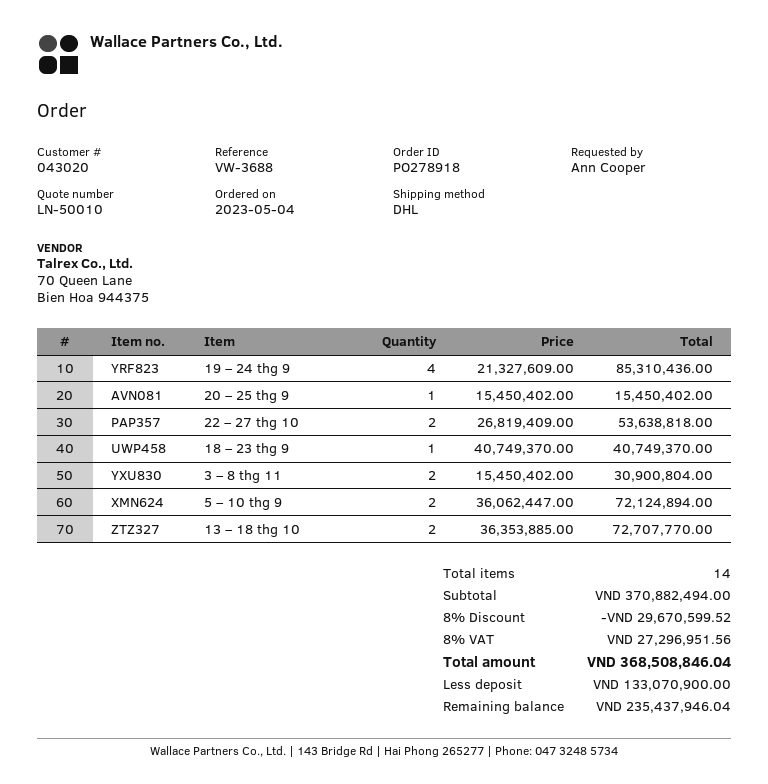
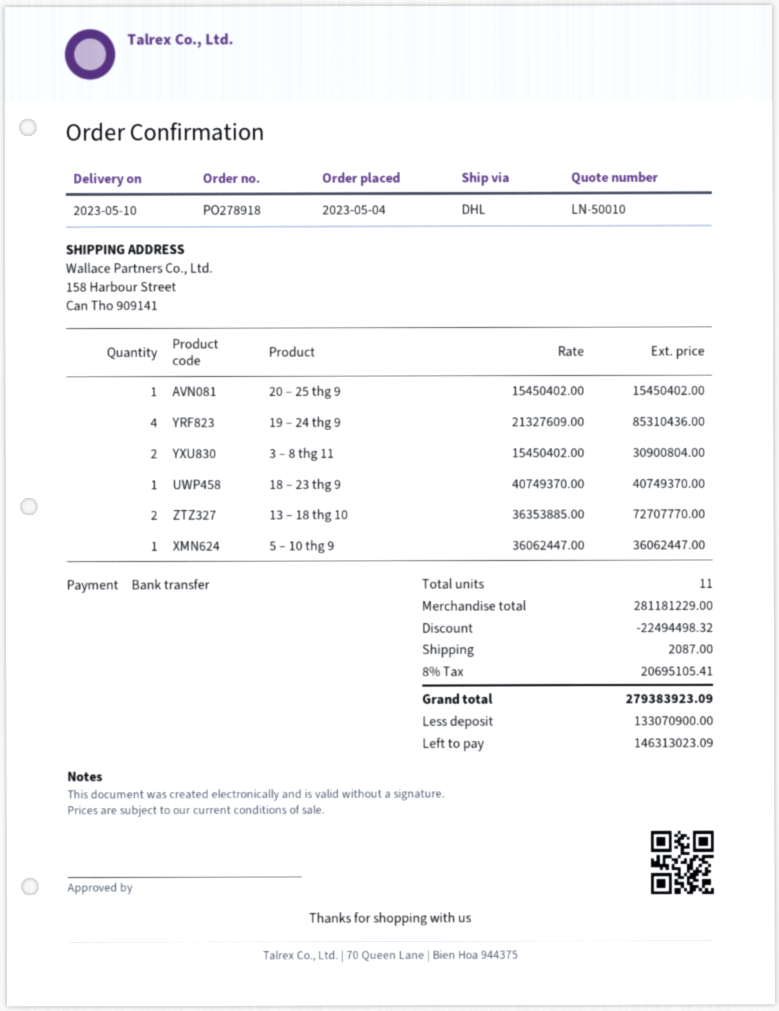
22 – 27 thg 10: 2 x 26819409.00 = 53638818.00 -> none
5 – 10 thg 9: 2 x 36062447.00 = 72124894.00 -> 1 x 36062447.00 = 36062447.00
total quantity: 14 -> 11
subtotal: 370882494.00 -> 281181229.00
discount: 29670599.52 -> 22494498.32
shipping: none -> 2087.00
tax: 8% = 27296951.56 -> 8% = 20695105.41
total: 368508846.04 -> 279383923.09
balance: 235437946.04 -> 146313023.09

